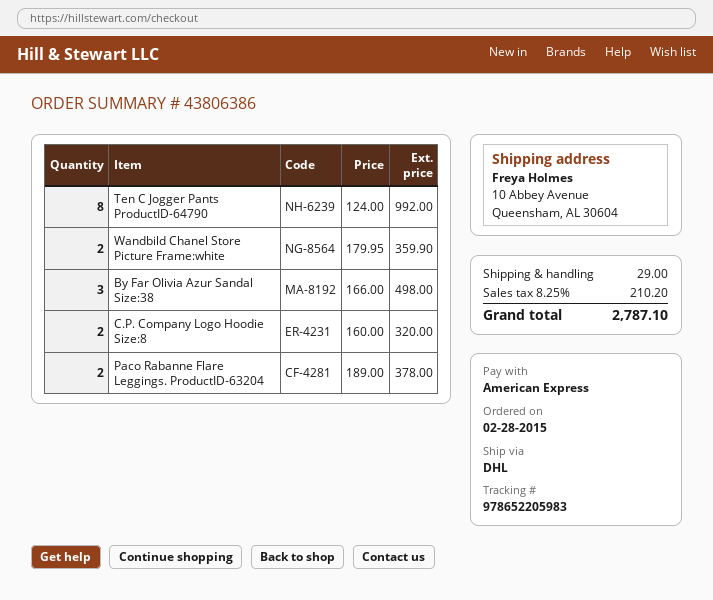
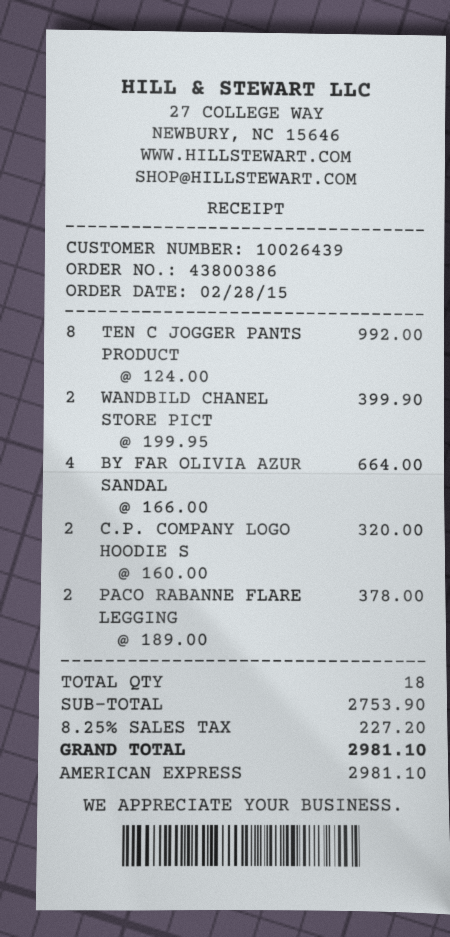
order number: 43806386 -> 43800386
Wandbild Chanel Store Picture Frame:white: 2 x 179.95 = 359.90 -> 2 x 199.95 = 399.90
By Far Olivia Azur Sandal Size:38: 3 x 166.00 = 498.00 -> 4 x 166.00 = 664.00
shipping: 29.00 -> none
tax: 8.25% = 210.20 -> 8.25% = 227.20
total: 2787.10 -> 2981.10

